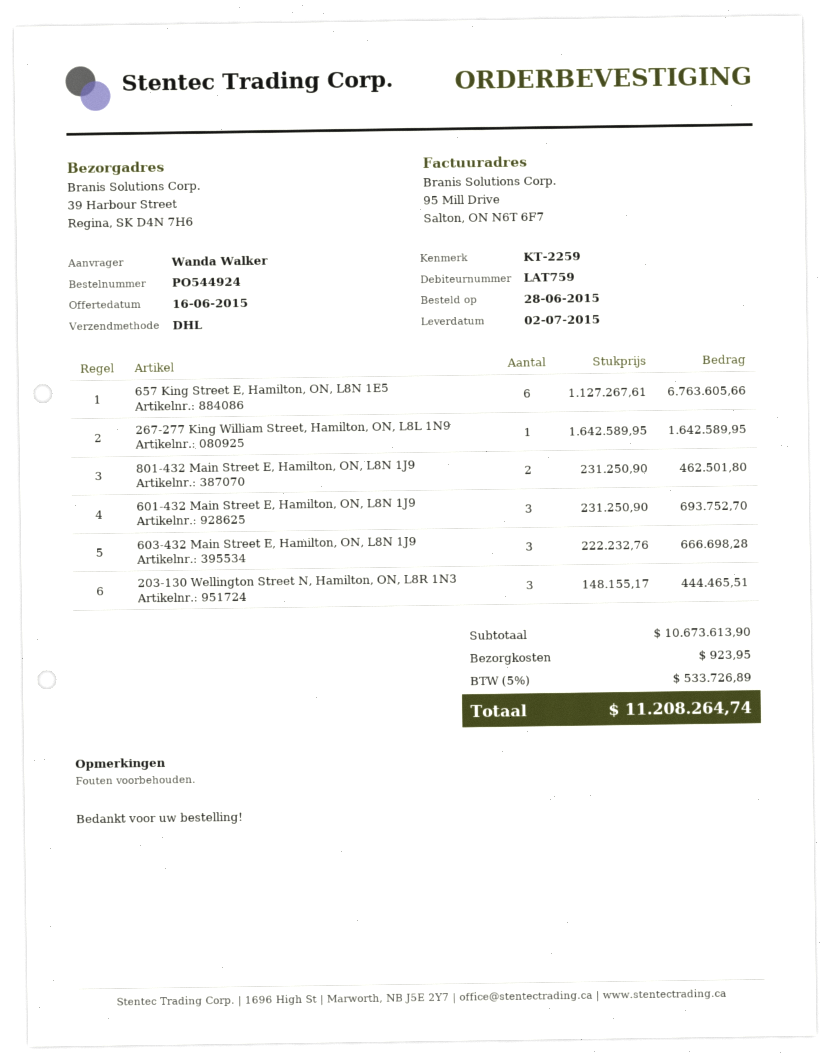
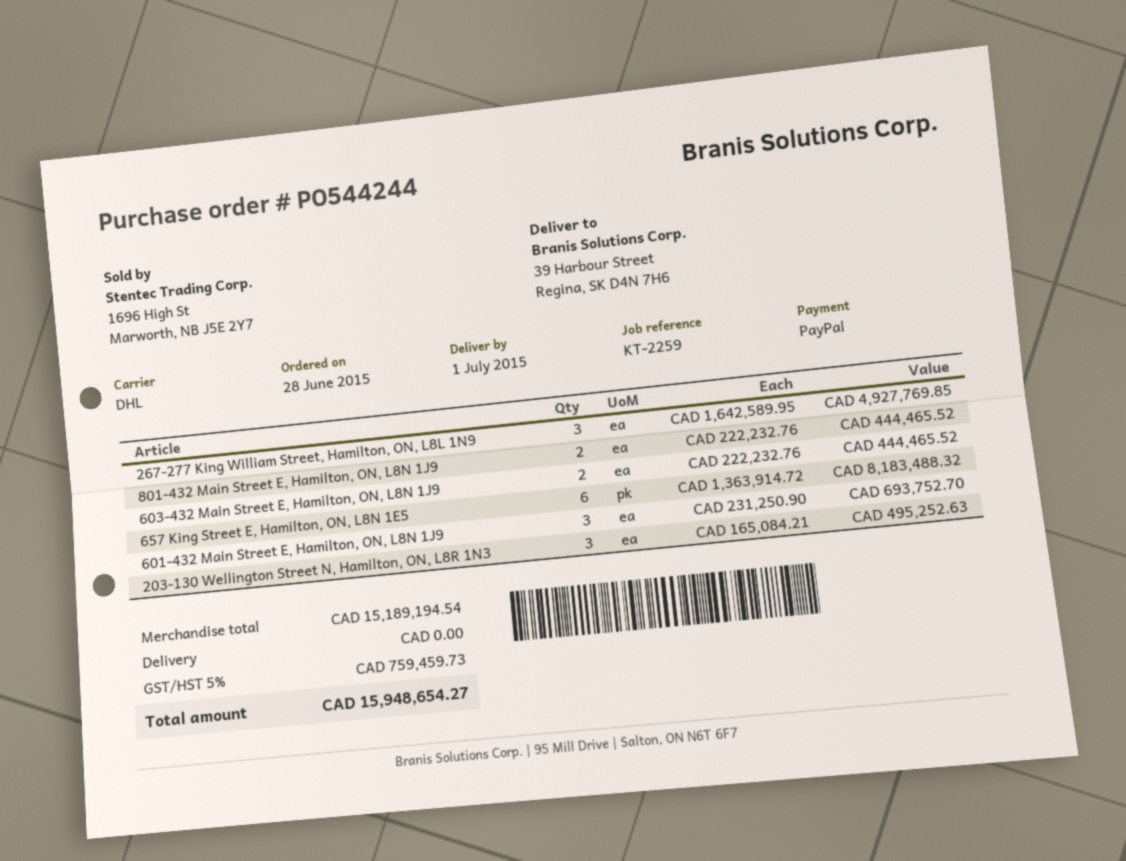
order number: PO544924 -> PO544244
delivery date: 2015-07-02 -> 2015-07-01
657 King Street E, Hamilton, ON, L8N 1E5: 6 x 1127267.61 = 6763605.66 -> 6 x 1363914.72 = 8183488.32
267-277 King William Street, Hamilton, ON, L8L 1N9: 1 x 1642589.95 = 1642589.95 -> 3 x 1642589.95 = 4927769.85
801-432 Main Street E, Hamilton, ON, L8N 1J9: 2 x 231250.90 = 462501.80 -> 2 x 222232.76 = 444465.52
603-432 Main Street E, Hamilton, ON, L8N 1J9: 3 x 222232.76 = 666698.28 -> 2 x 222232.76 = 444465.52
203-130 Wellington Street N, Hamilton, ON, L8R 1N3: 3 x 148155.17 = 444465.51 -> 3 x 165084.21 = 495252.63
subtotal: 10673613.90 -> 15189194.54
shipping: 923.95 -> 0.00
tax: 5% = 533726.89 -> 5% = 759459.73
total: 11208264.74 -> 15948654.27

